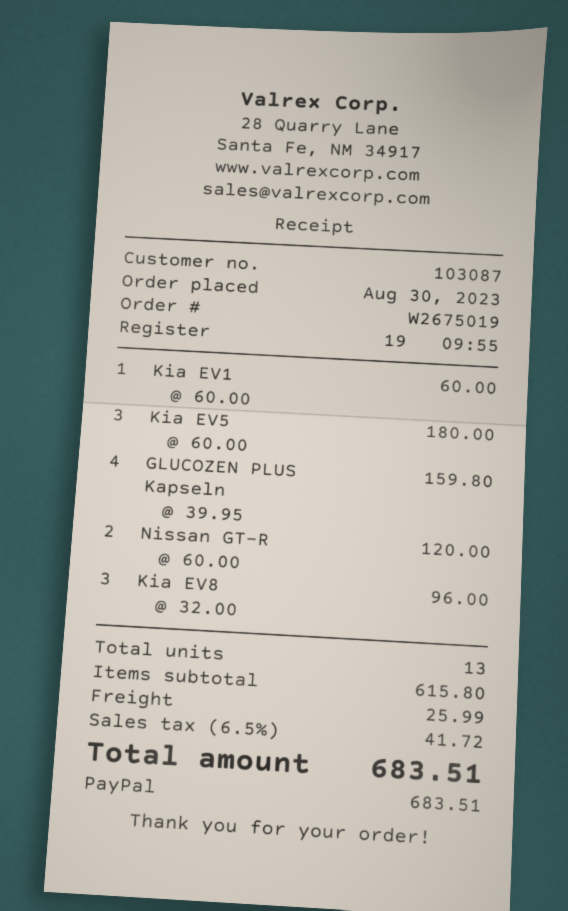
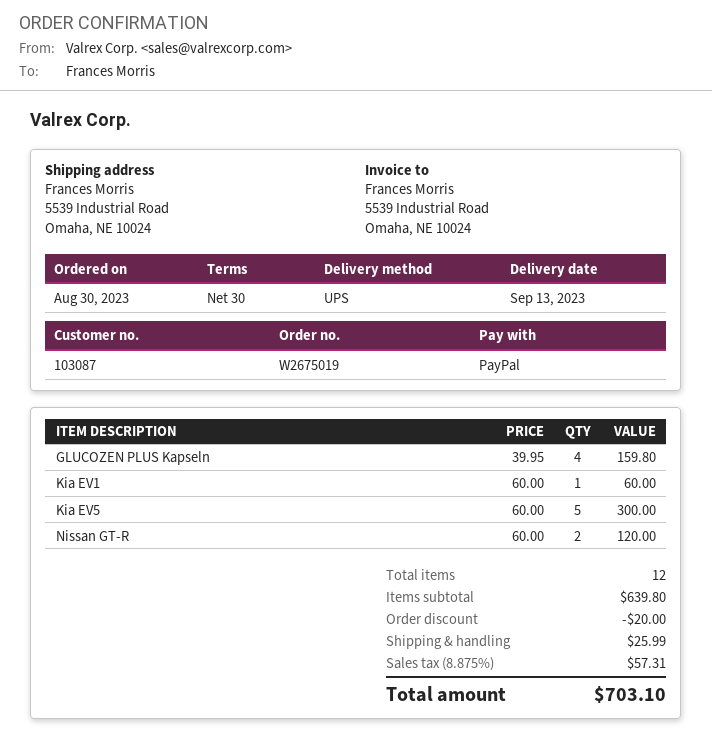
Kia EV5: 3 x 60.00 = 180.00 -> 5 x 60.00 = 300.00
Kia EV8: 3 x 32.00 = 96.00 -> none
total quantity: 13 -> 12
subtotal: 615.80 -> 639.80
discount: none -> 20.00
tax: 6.5% = 41.72 -> 8.875% = 57.31
total: 683.51 -> 703.10

